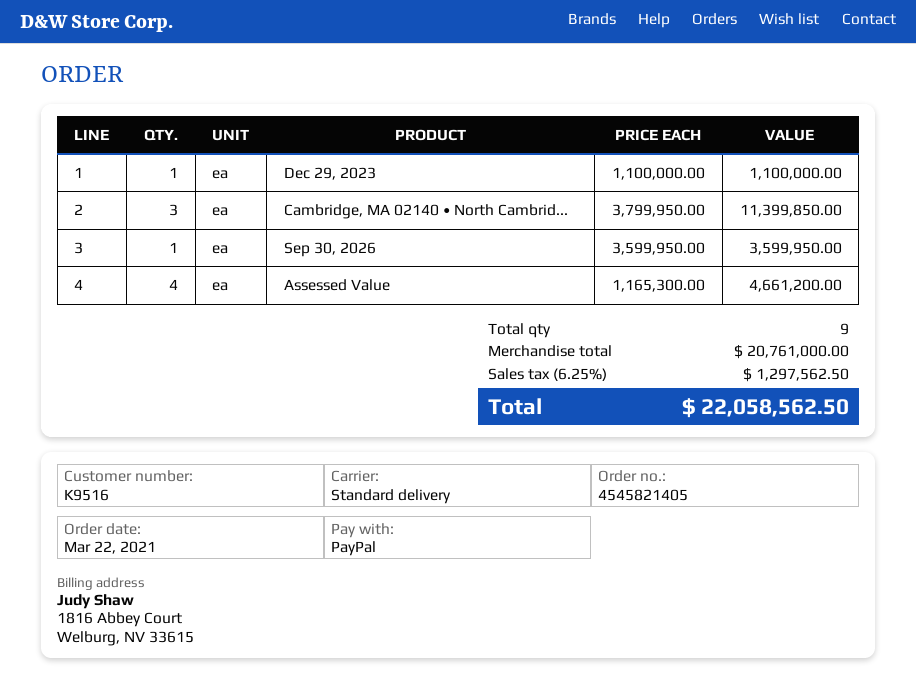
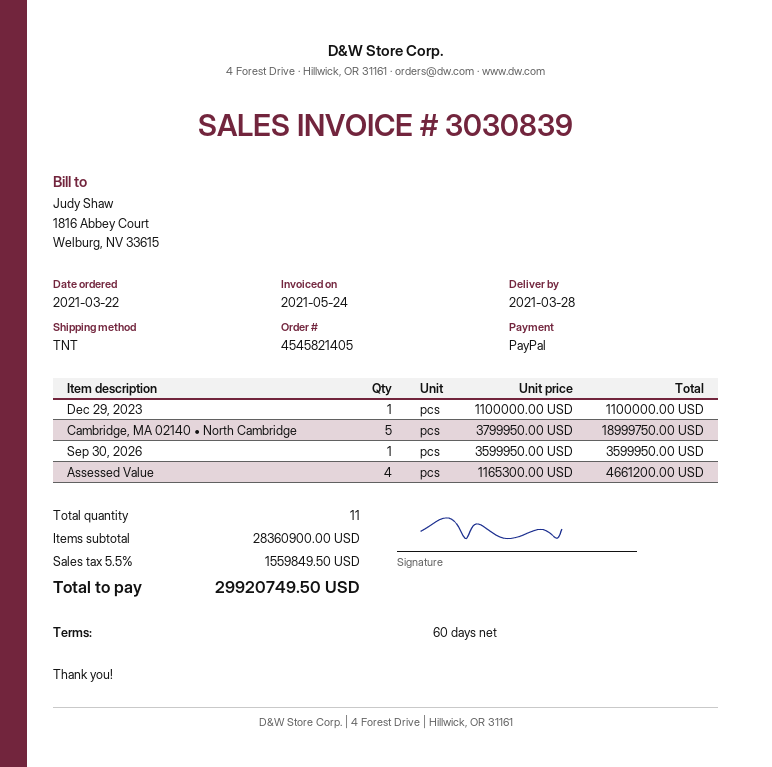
shipping method: standard -> TNT
Cambridge, MA 02140 • North Cambrid...: 3 x 3799950.00 = 11399850.00 -> 5 x 3799950.00 = 18999750.00
total quantity: 9 -> 11
subtotal: 20761000.00 -> 28360900.00
tax: 6.25% = 1297562.50 -> 5.5% = 1559849.50
total: 22058562.50 -> 29920749.50

